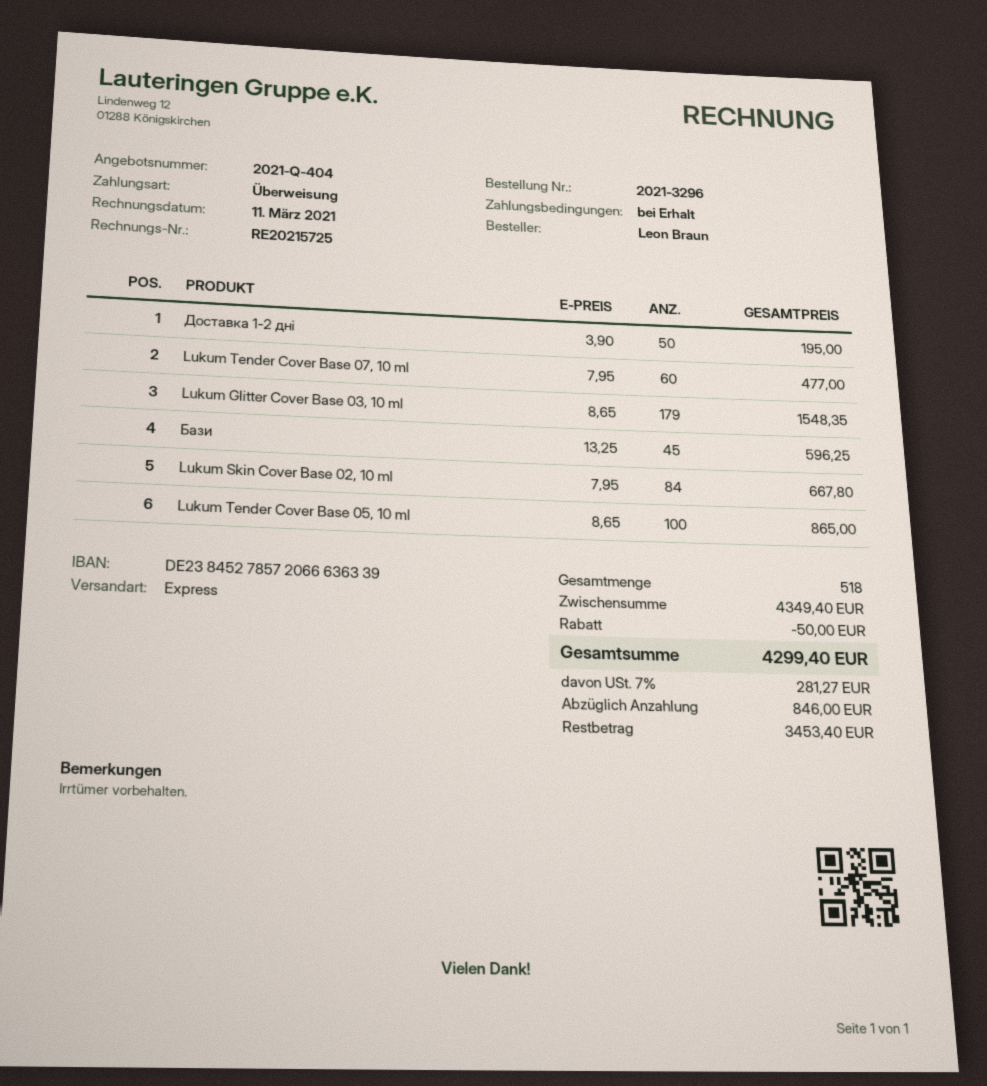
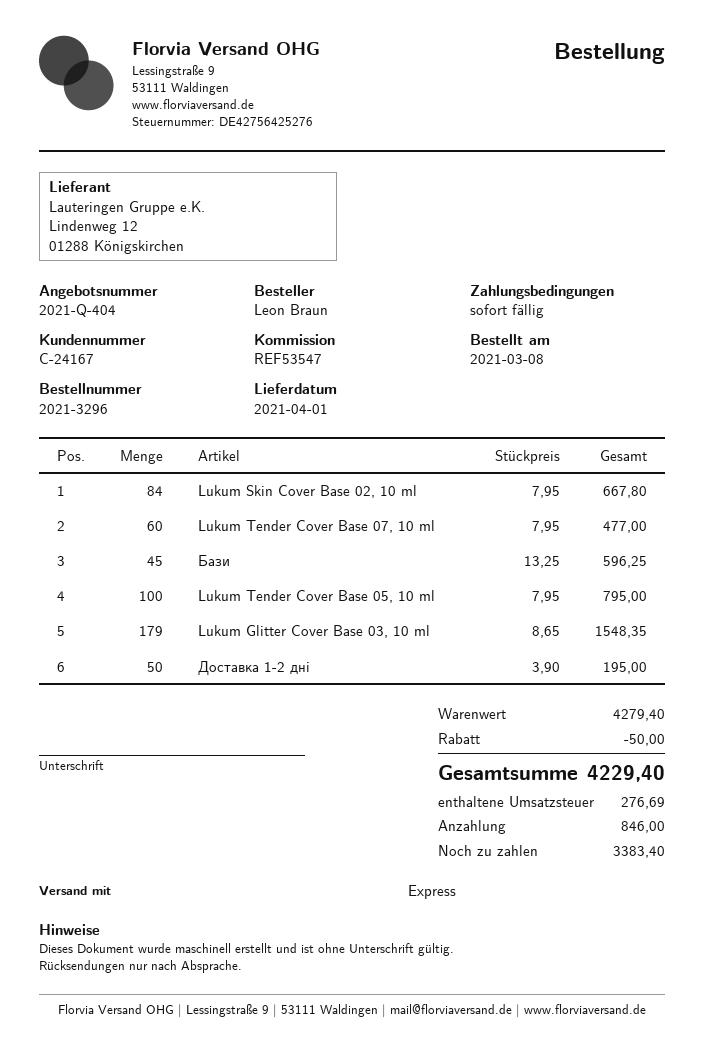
Lukum Tender Cover Base 05, 10 ml: 100 x 8.65 = 865.00 -> 100 x 7.95 = 795.00
subtotal: 4349.40 -> 4279.40
tax: 281.27 -> 276.69
total: 4299.40 -> 4229.40
balance: 3453.40 -> 3383.40

